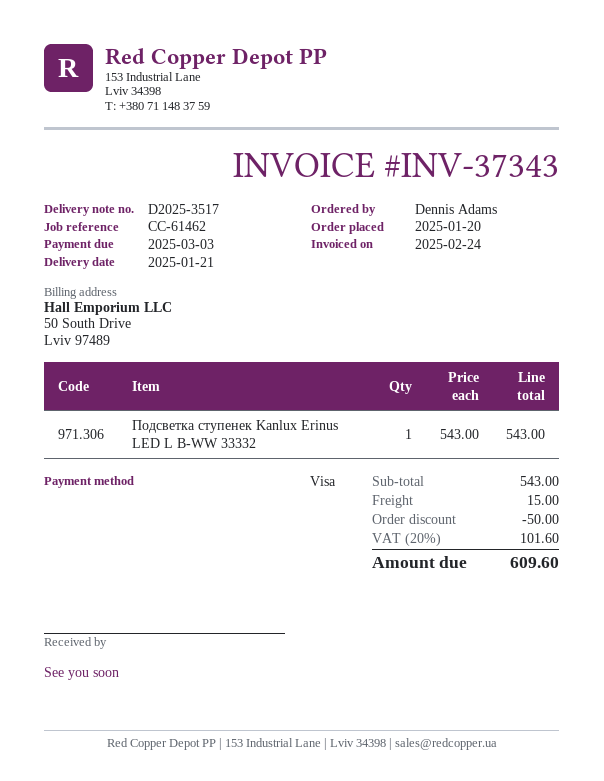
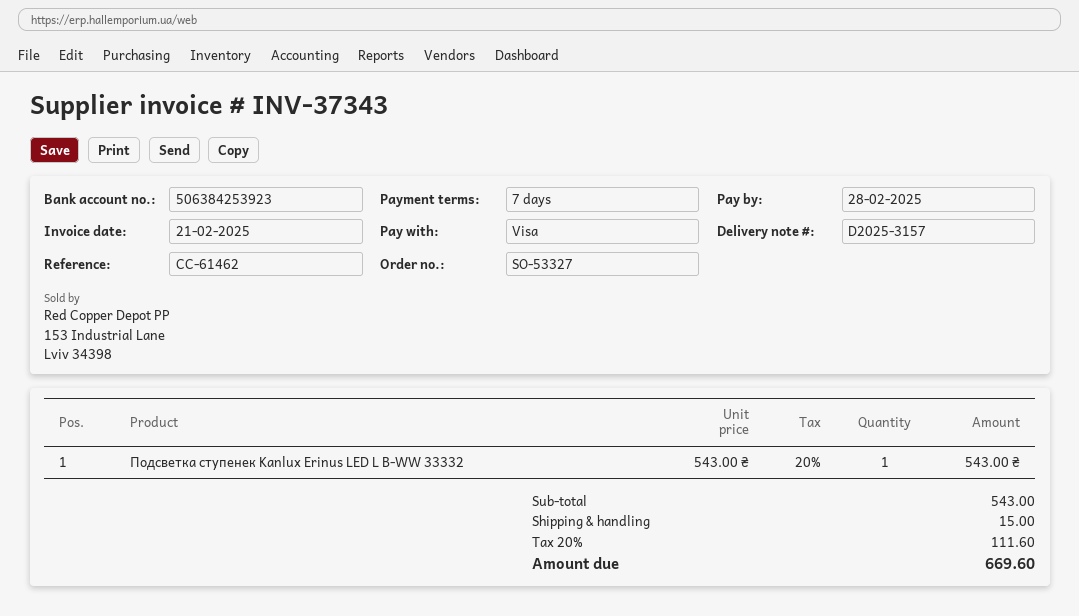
delivery note number: D2025-3517 -> D2025-3157
invoice date: 2025-02-24 -> 2025-02-21
due date: 2025-03-03 -> 2025-02-28
discount: 50.00 -> none
tax: 20% = 101.60 -> 20% = 111.60
total: 609.60 -> 669.60

